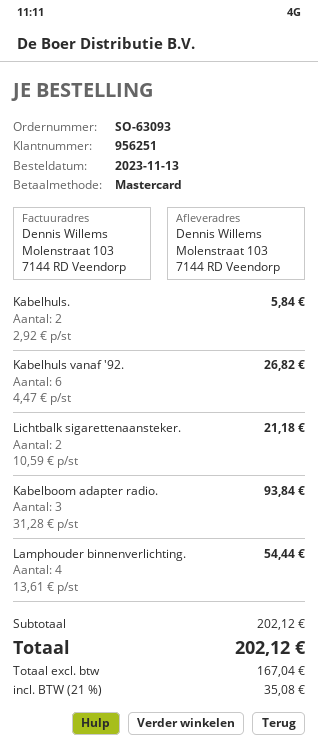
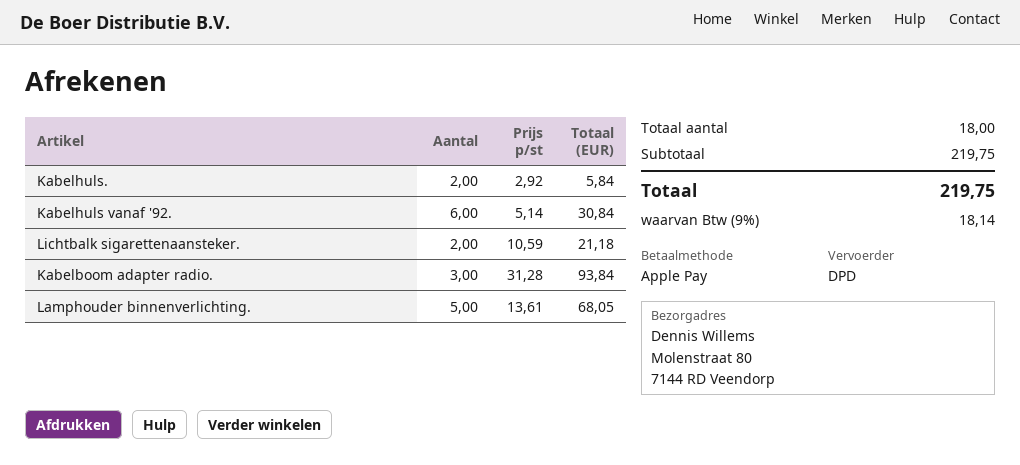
payment method: Mastercard -> Apple Pay
ship to: Molenstraat 103, 7144 RD Veendorp -> Molenstraat 80, 7144 RD Veendorp
Kabelhuls vanaf '92.: 6 x 4.47 = 26.82 -> 6 x 5.14 = 30.84
Lamphouder binnenverlichting.: 4 x 13.61 = 54.44 -> 5 x 13.61 = 68.05
subtotal: 202.12 -> 219.75
tax: 21% = 35.08 -> 9% = 18.14
total: 202.12 -> 219.75

